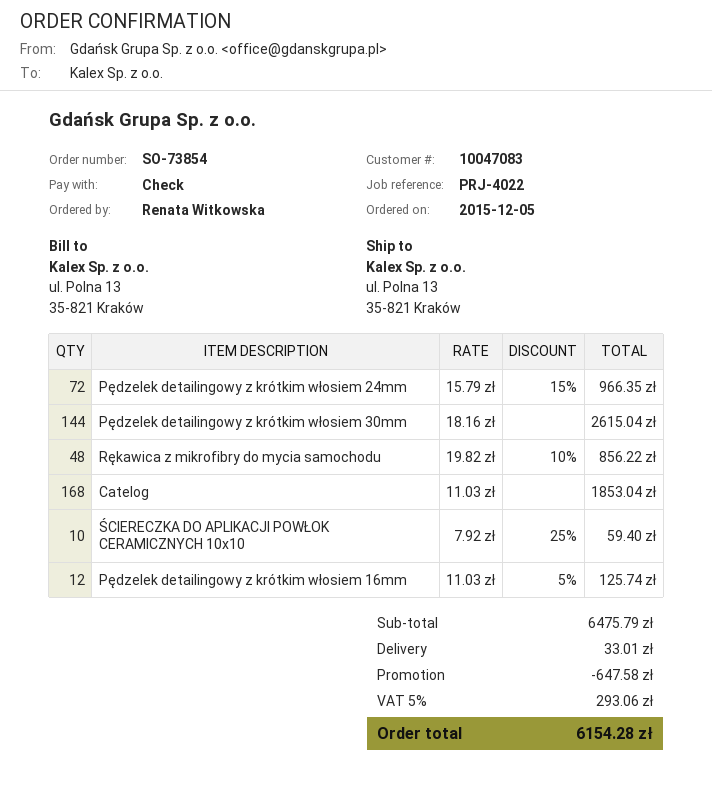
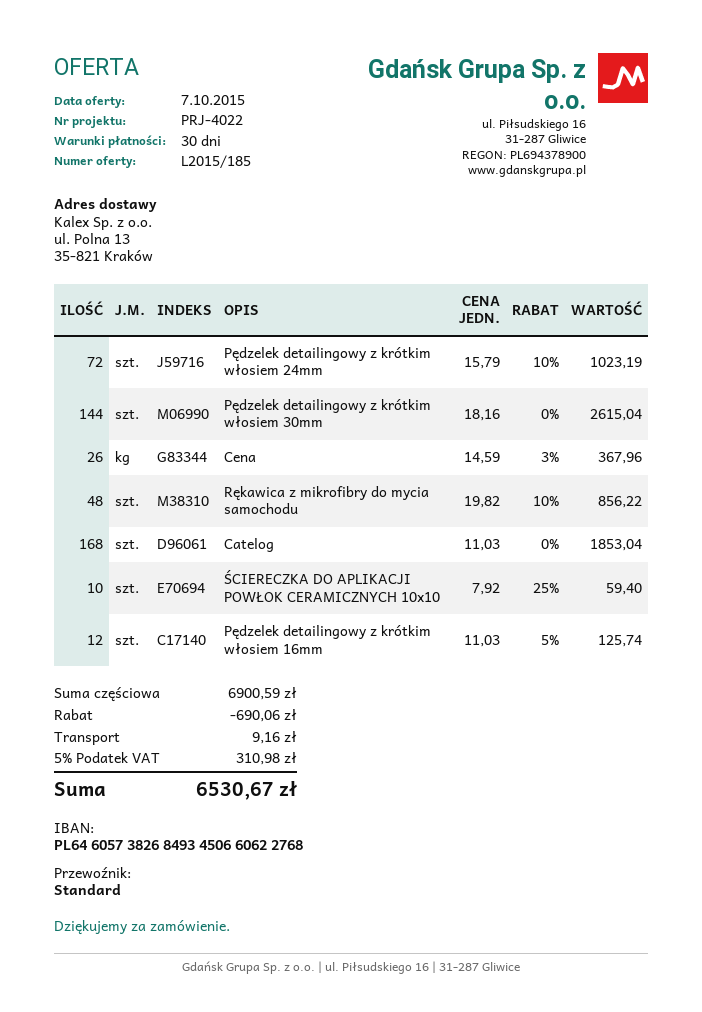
Pędzelek detailingowy z krótkim włosiem 24mm: 72 x 15.79 - 15% = 966.35 -> 72 x 15.79 - 10% = 1023.19
Cena: none -> 26 x 14.59 - 3% = 367.96
subtotal: 6475.79 -> 6900.59
discount: 647.58 -> 690.06
shipping: 33.01 -> 9.16
tax: 5% = 293.06 -> 5% = 310.98
total: 6154.28 -> 6530.67

